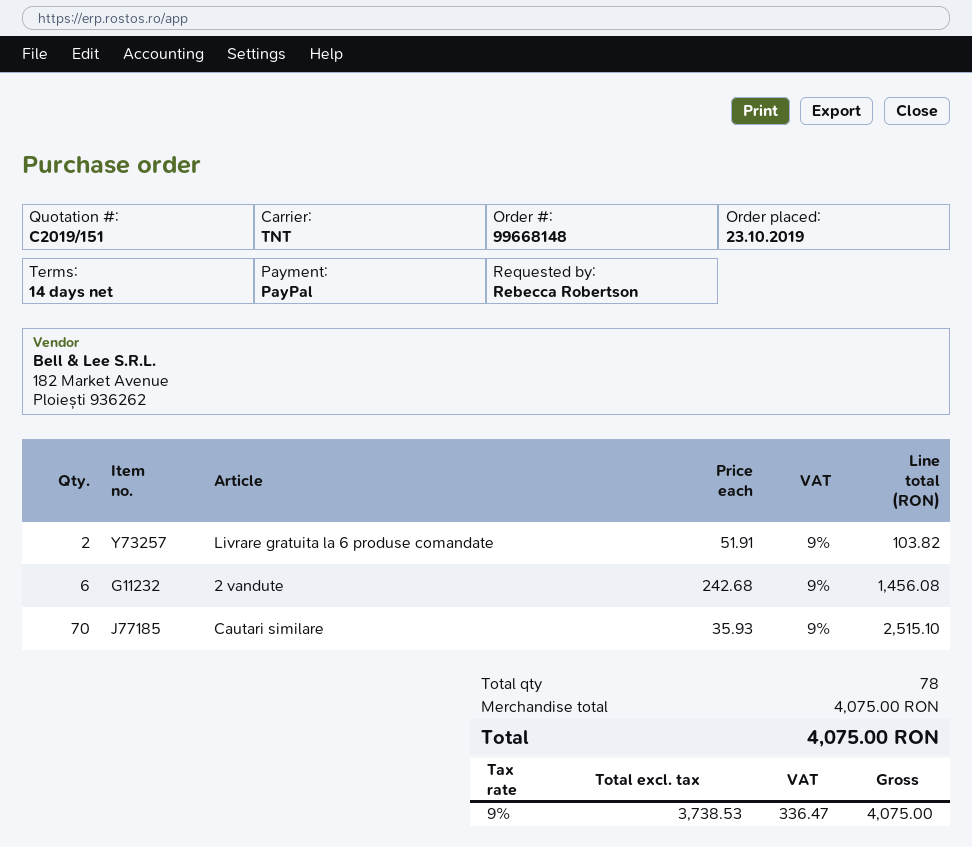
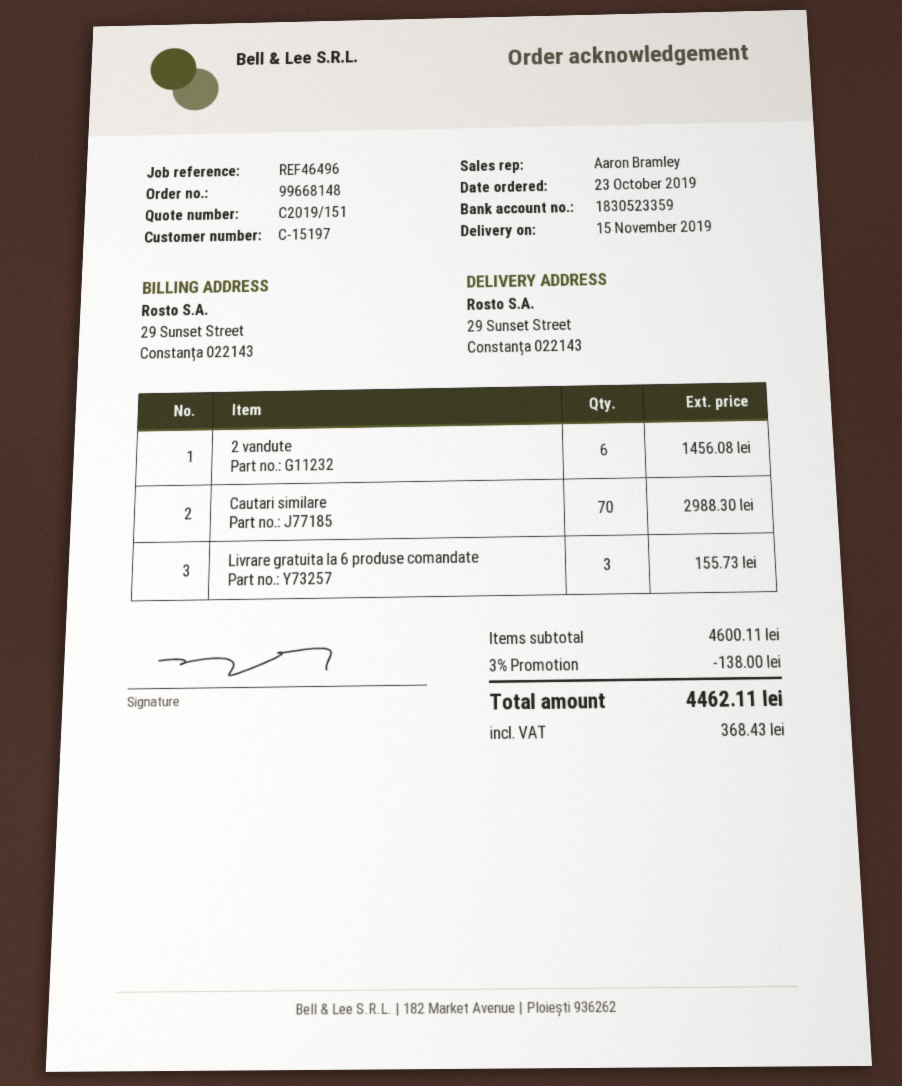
Livrare gratuita la 6 produse comandate: 2 for 103.82 -> 3 for 155.73
Cautari similare: 70 for 2515.10 -> 70 for 2988.30
subtotal: 4075.00 -> 4600.11
discount: none -> 3% = 138.00
tax: 336.47 -> 368.43
total: 4075.00 -> 4462.11

